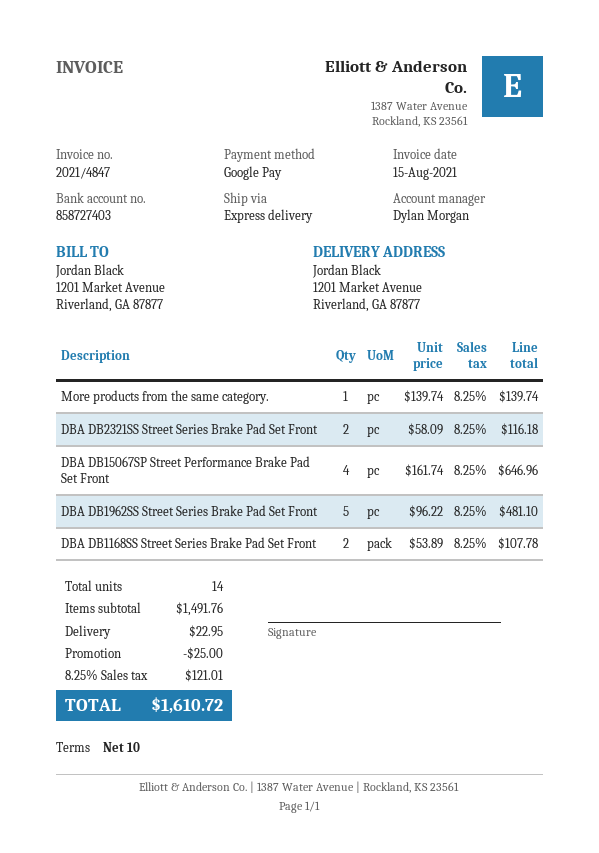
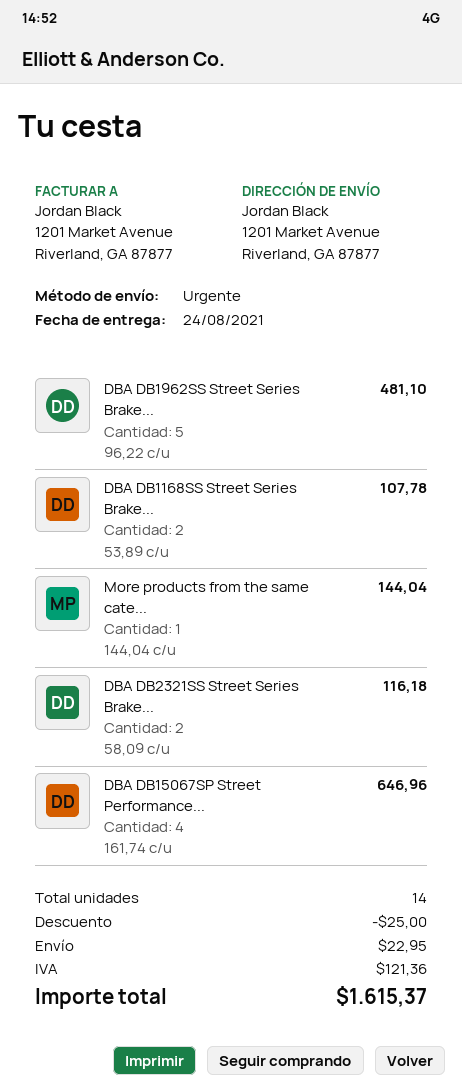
More products from the same category.: 1 x 139.74 = 139.74 -> 1 x 144.04 = 144.04
tax: 121.01 -> 121.36
total: 1610.72 -> 1615.37

